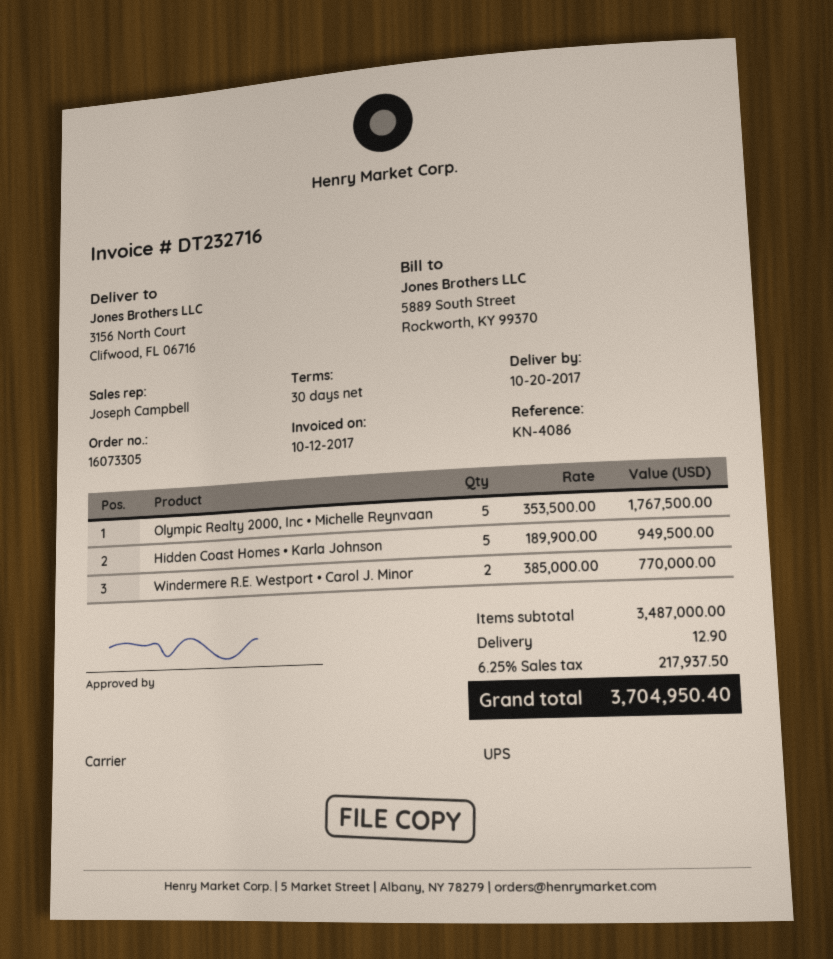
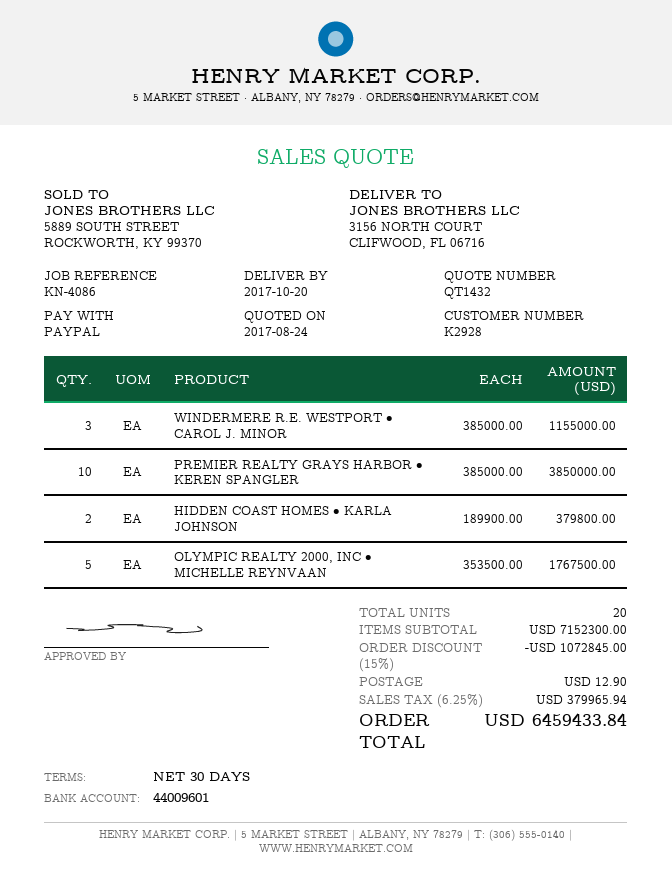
Hidden Coast Homes • Karla Johnson: 5 x 189900.00 = 949500.00 -> 2 x 189900.00 = 379800.00
Windermere R.E. Westport • Carol J. Minor: 2 x 385000.00 = 770000.00 -> 3 x 385000.00 = 1155000.00
PREMIER REALTY GRAYS HARBOR • KEREN SPANGLER: none -> 10 x 385000.00 = 3850000.00
subtotal: 3487000.00 -> 7152300.00
discount: none -> 15% = 1072845.00
tax: 6.25% = 217937.50 -> 6.25% = 379965.94
total: 3704950.40 -> 6459433.84

